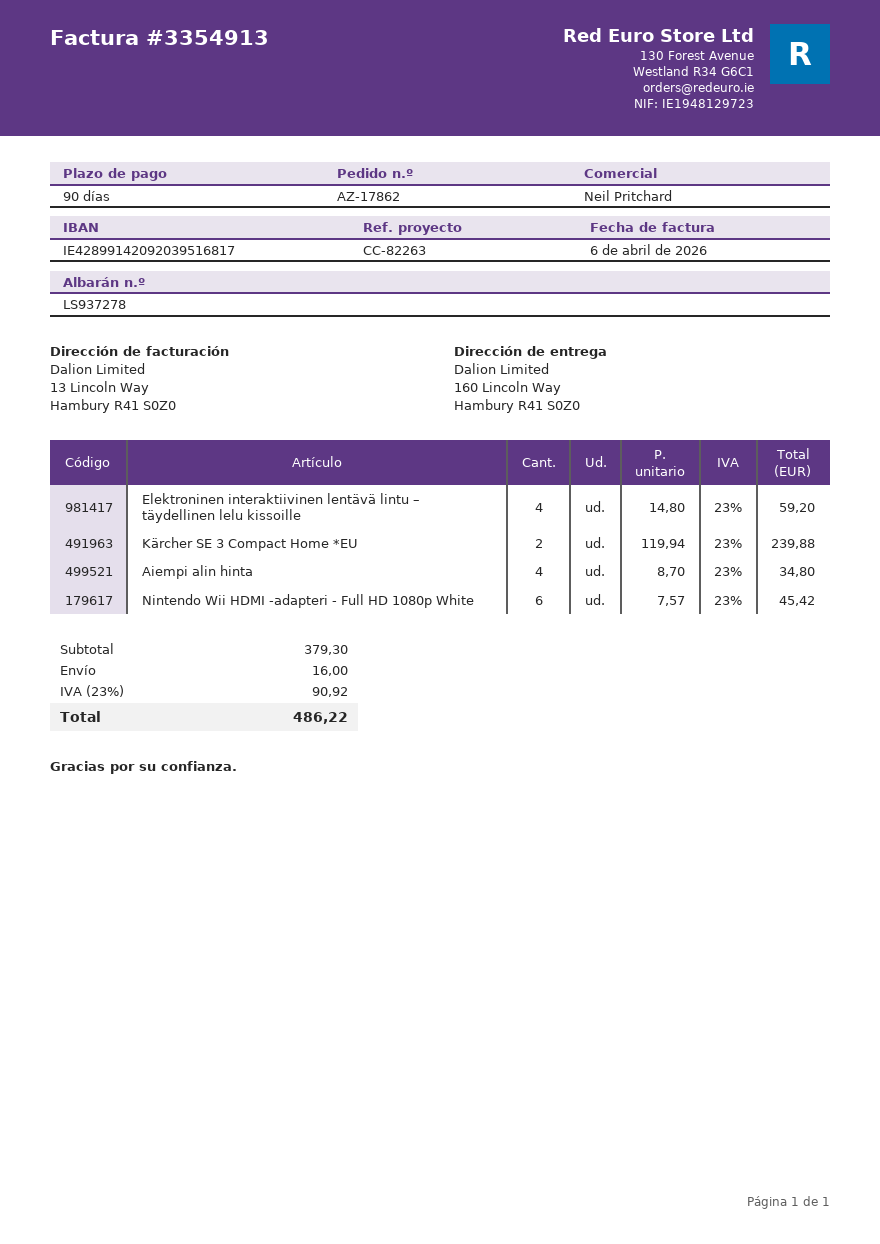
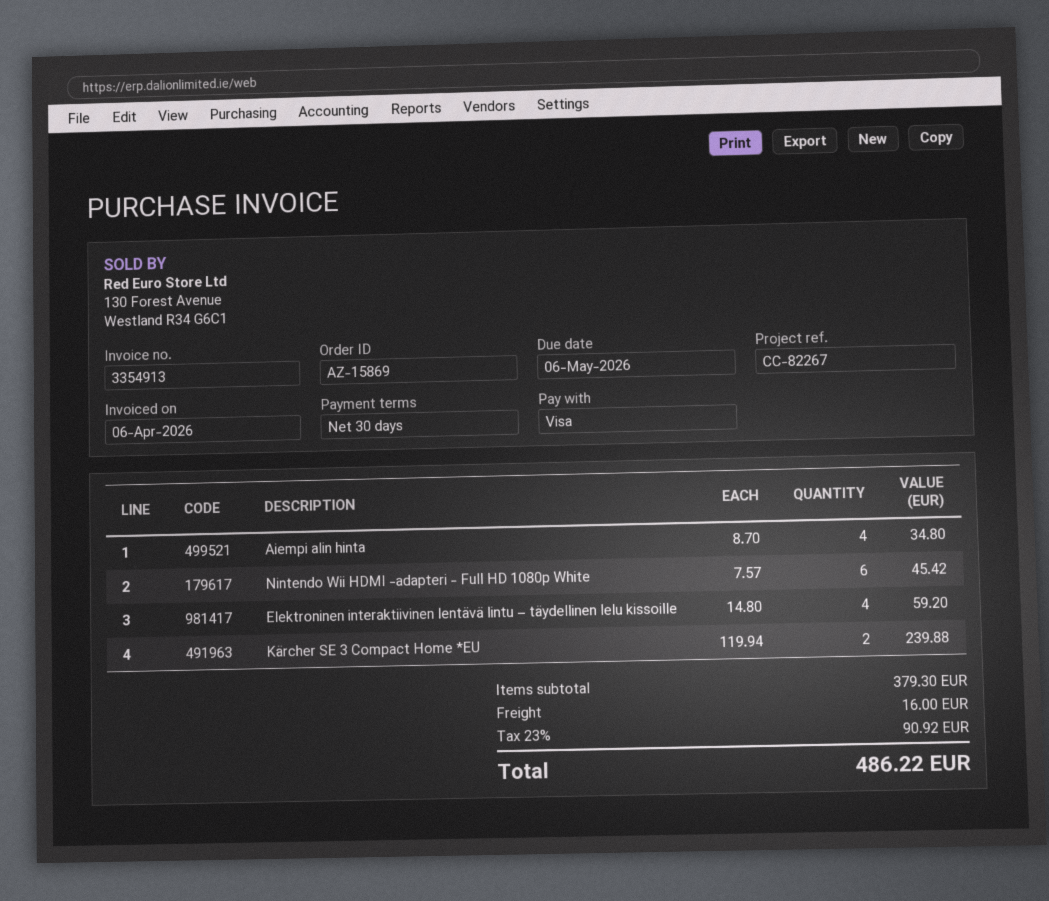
order number: AZ-17862 -> AZ-15869
payment terms: 90 days -> 30 days
reference: CC-82263 -> CC-82267

